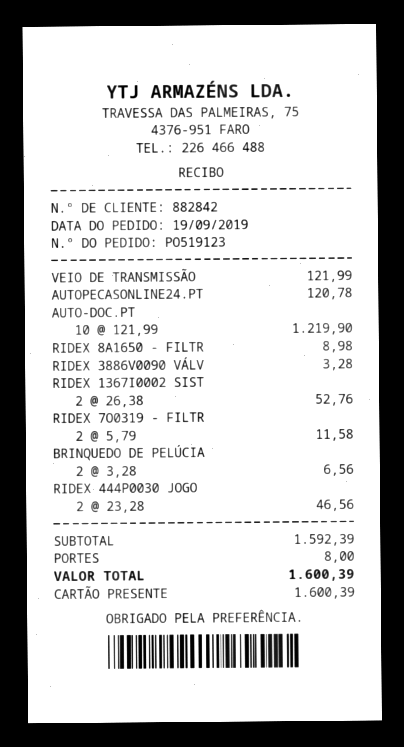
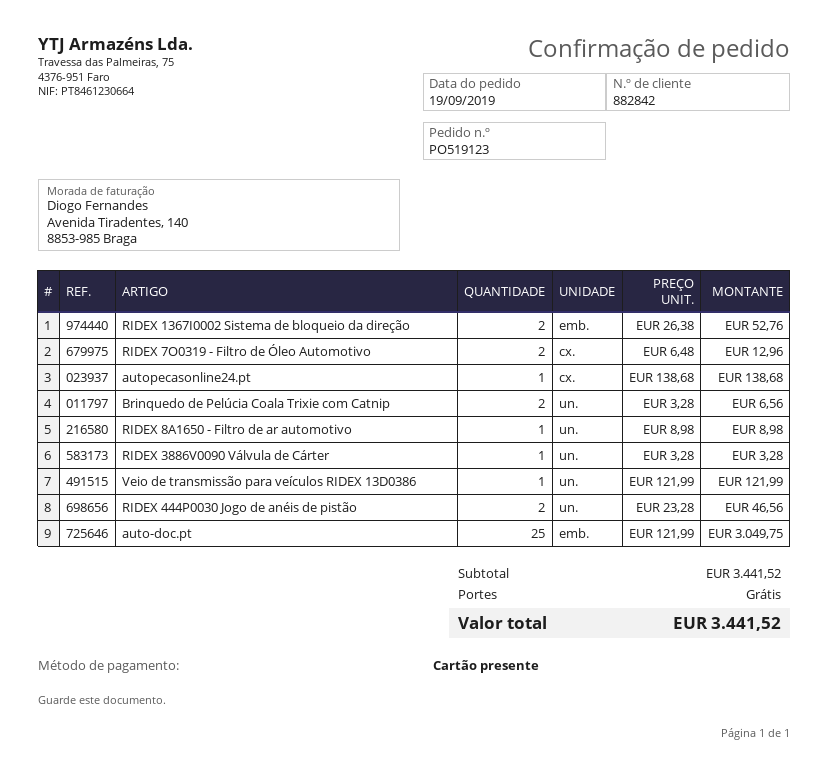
AUTOPECASONLINE24.PT: 1 x 120.78 = 120.78 -> 1 x 138.68 = 138.68
AUTO-DOC.PT: 10 x 121.99 = 1219.90 -> 25 x 121.99 = 3049.75
RIDEX 7O0319 - FILTR: 2 x 5.79 = 11.58 -> 2 x 6.48 = 12.96
subtotal: 1592.39 -> 3441.52
shipping: 8.00 -> 0.00
total: 1600.39 -> 3441.52

